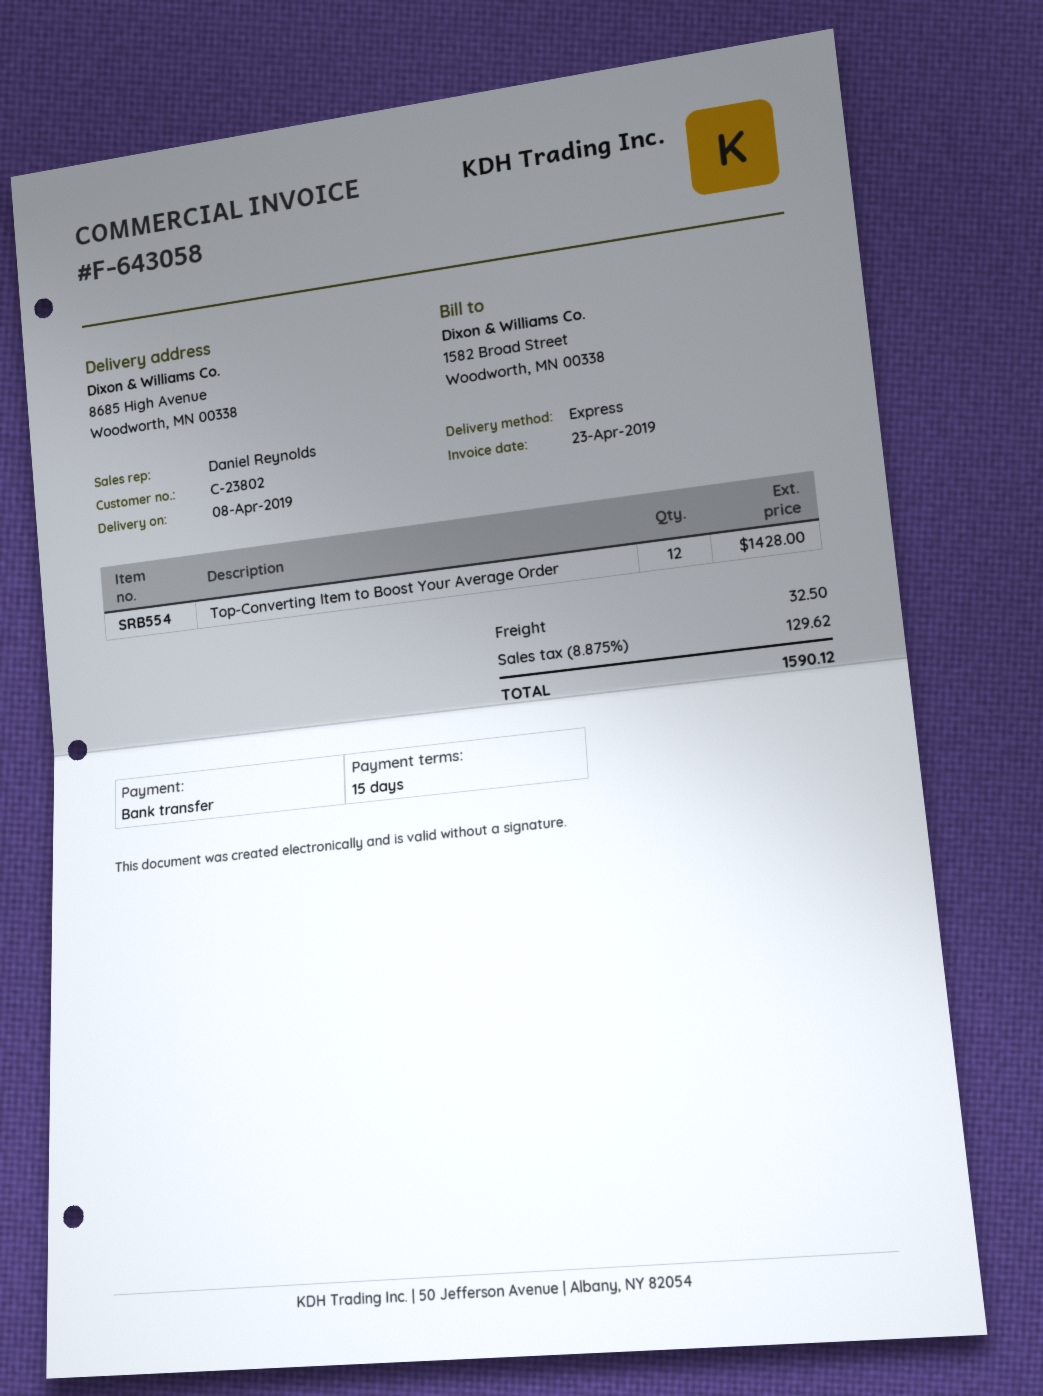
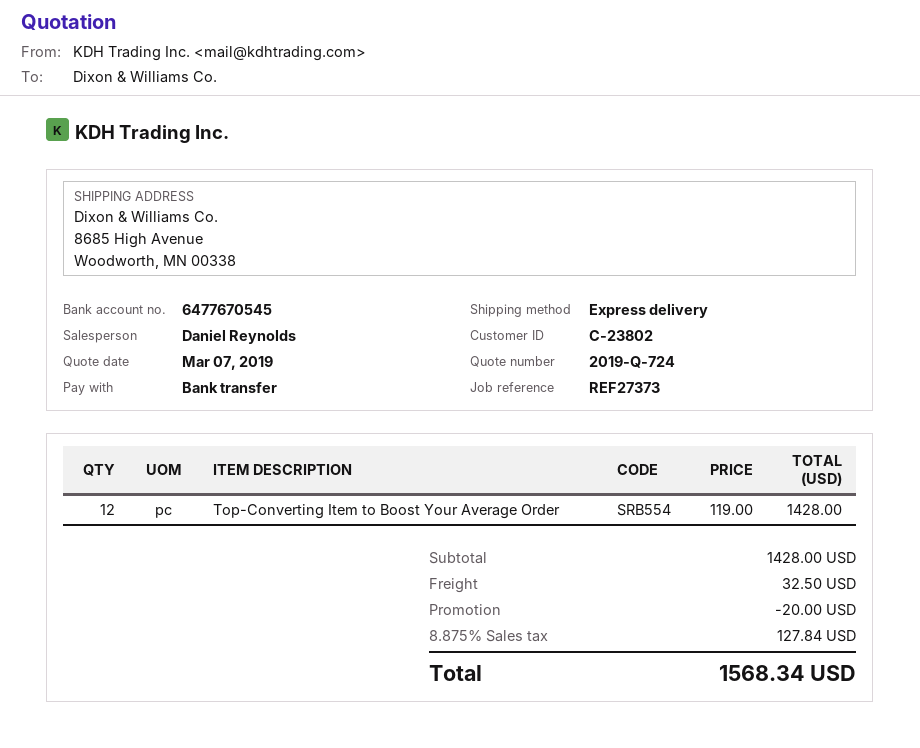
discount: none -> 20.00
tax: 8.875% = 129.62 -> 8.875% = 127.84
total: 1590.12 -> 1568.34

